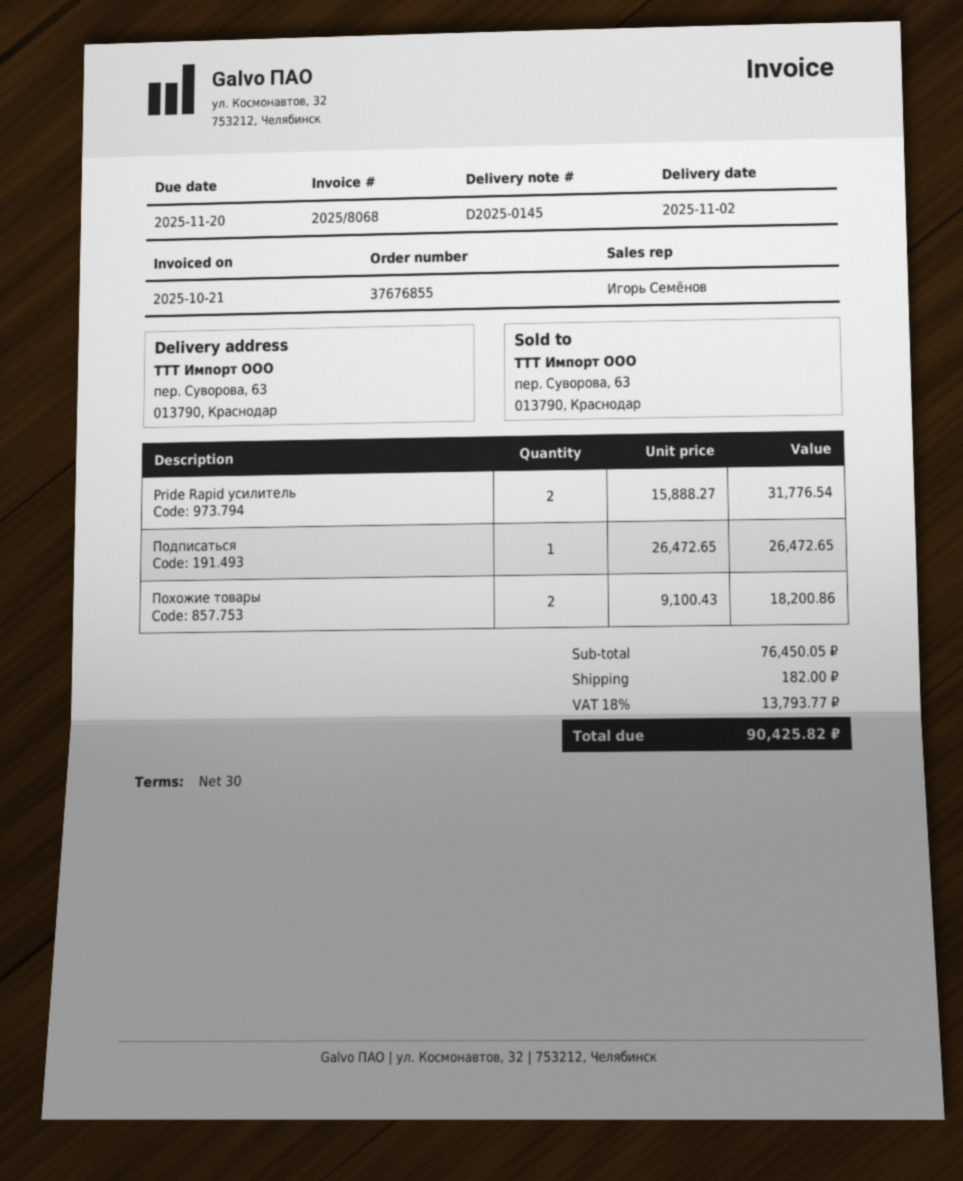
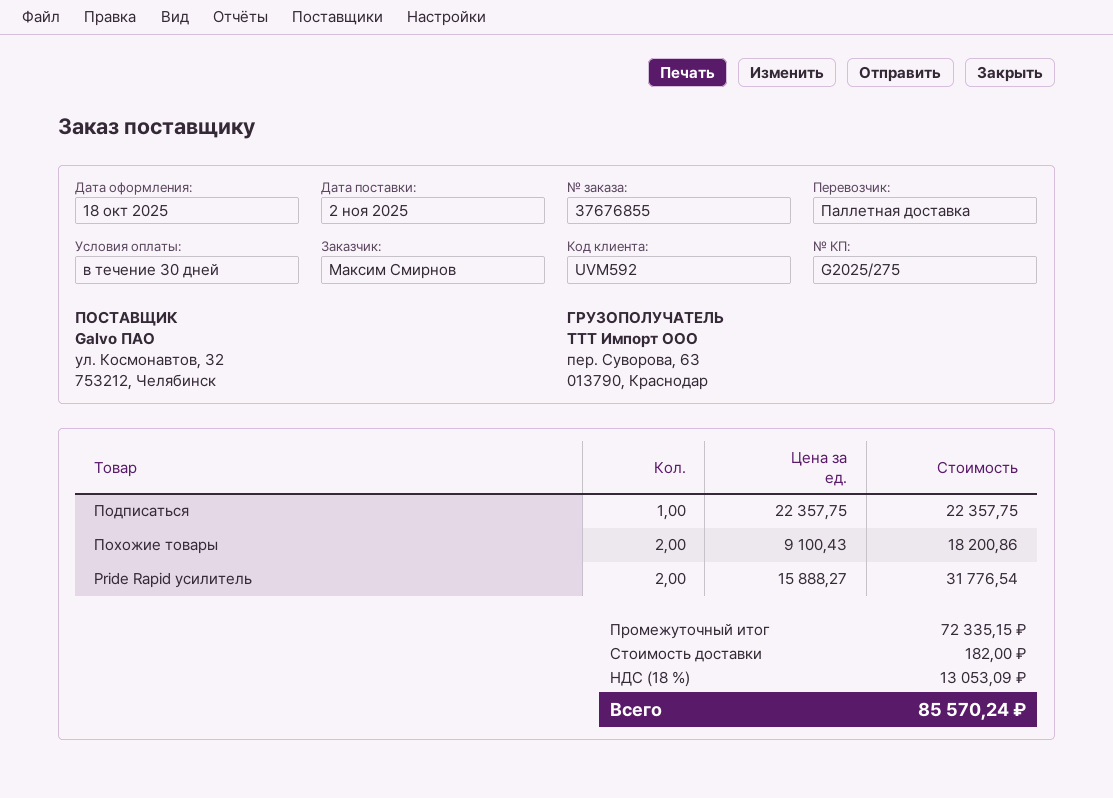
Подписаться: 1 x 26472.65 = 26472.65 -> 1 x 22357.75 = 22357.75
subtotal: 76450.05 -> 72335.15
tax: 18% = 13793.77 -> 18% = 13053.09
total: 90425.82 -> 85570.24

